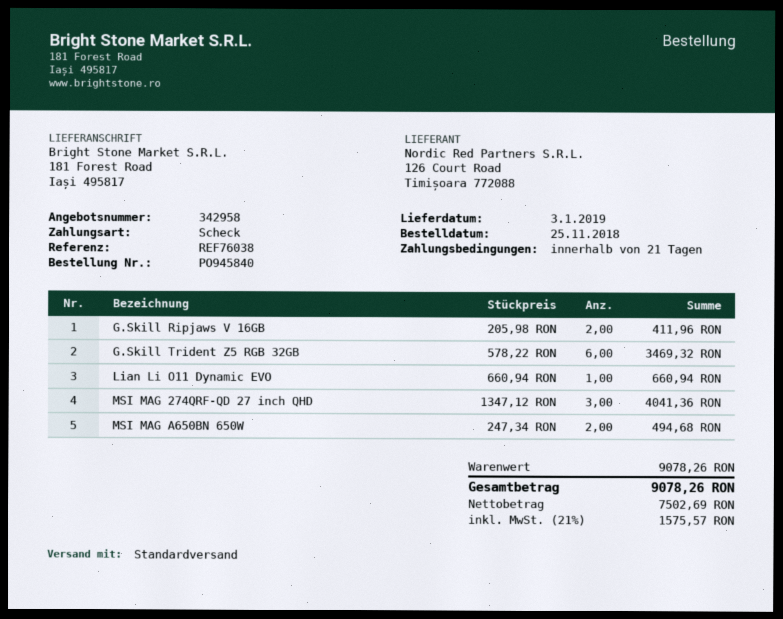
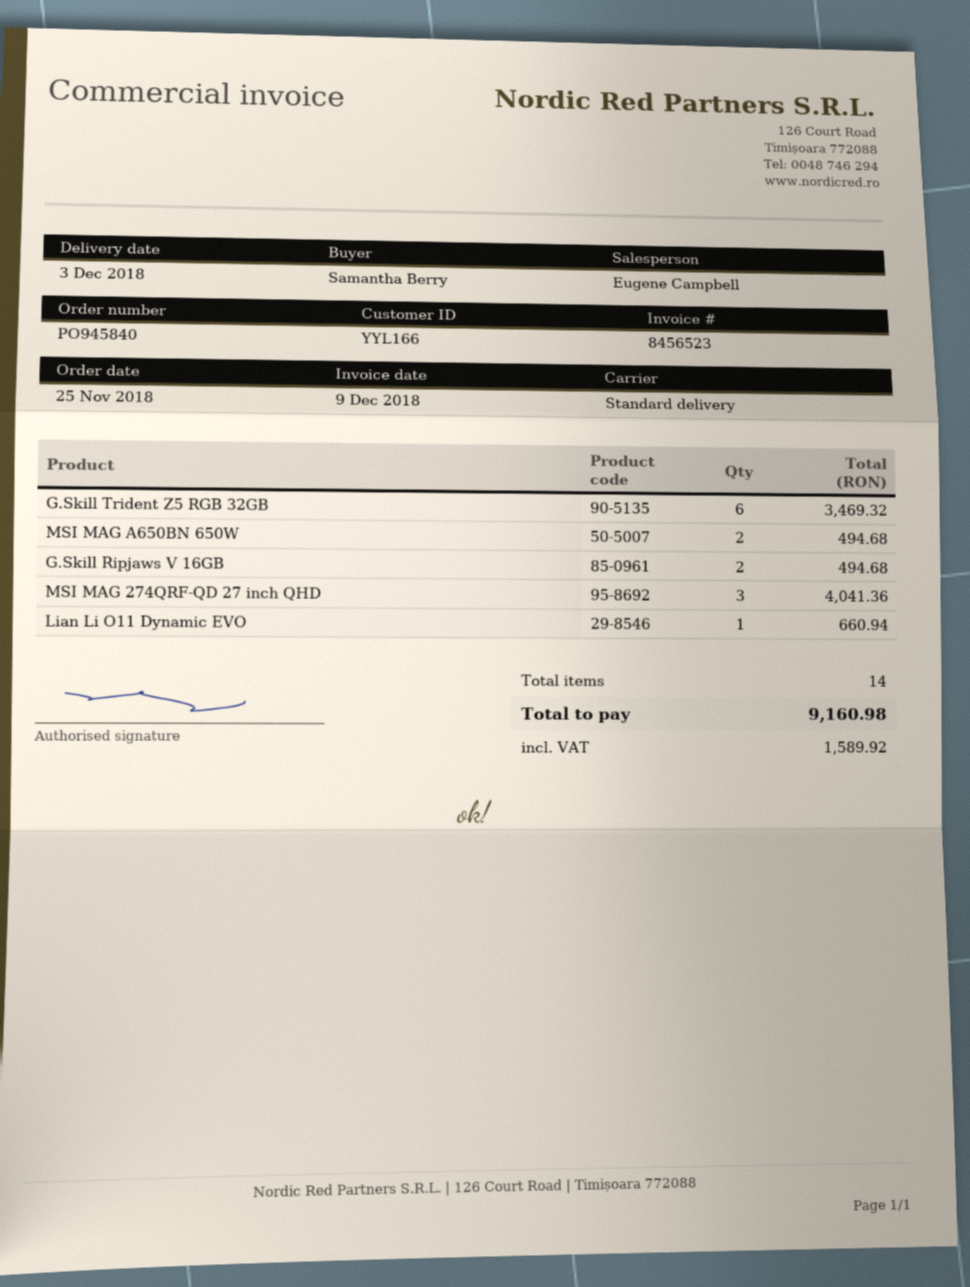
delivery date: 2019-01-03 -> 2018-12-03
G.Skill Ripjaws V 16GB: 2 for 411.96 -> 2 for 494.68
tax: 1575.57 -> 1589.92
total: 9078.26 -> 9160.98

